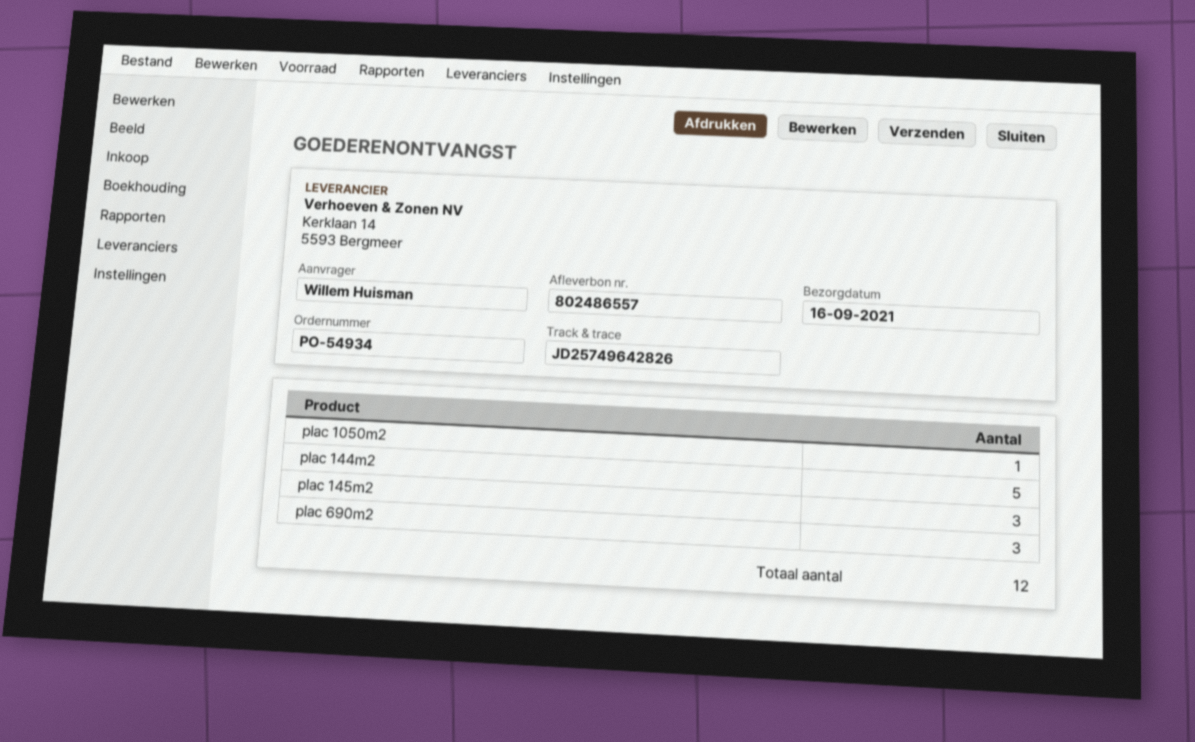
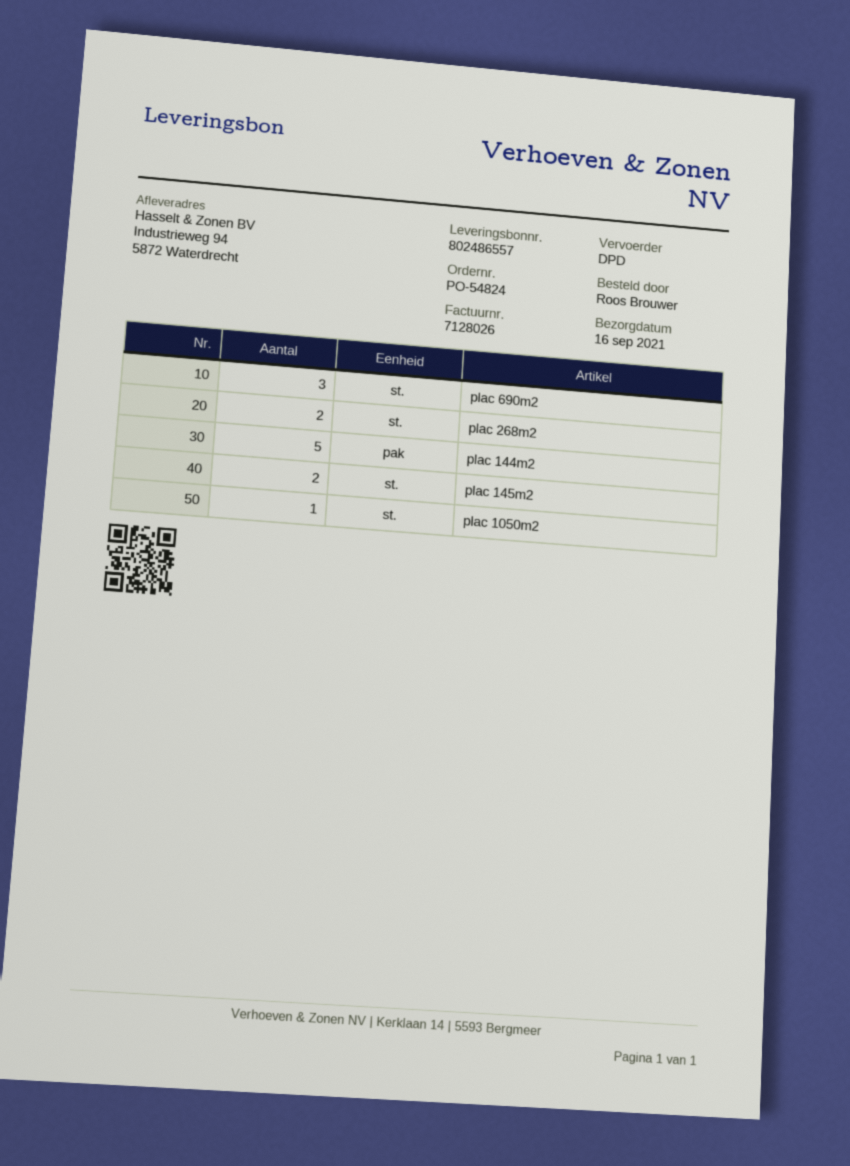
order number: PO-54934 -> PO-54824
ordered by: Willem Huisman -> Roos Brouwer
plac 145m2: 3 -> 2
plac 268m2: none -> 2

